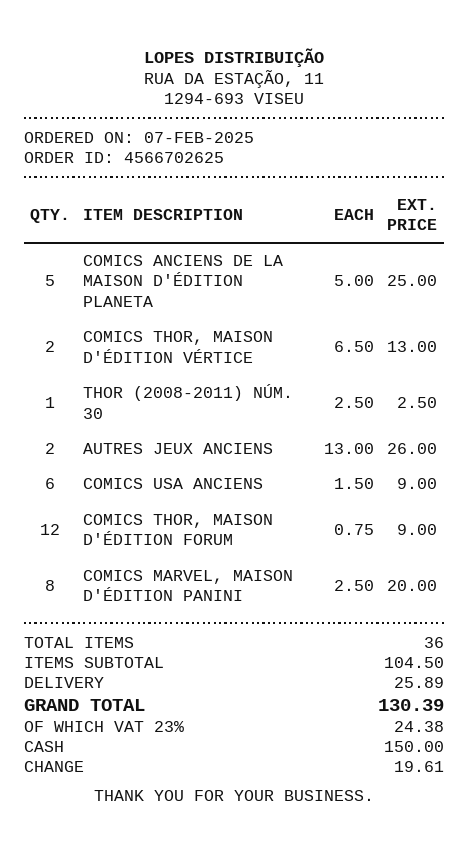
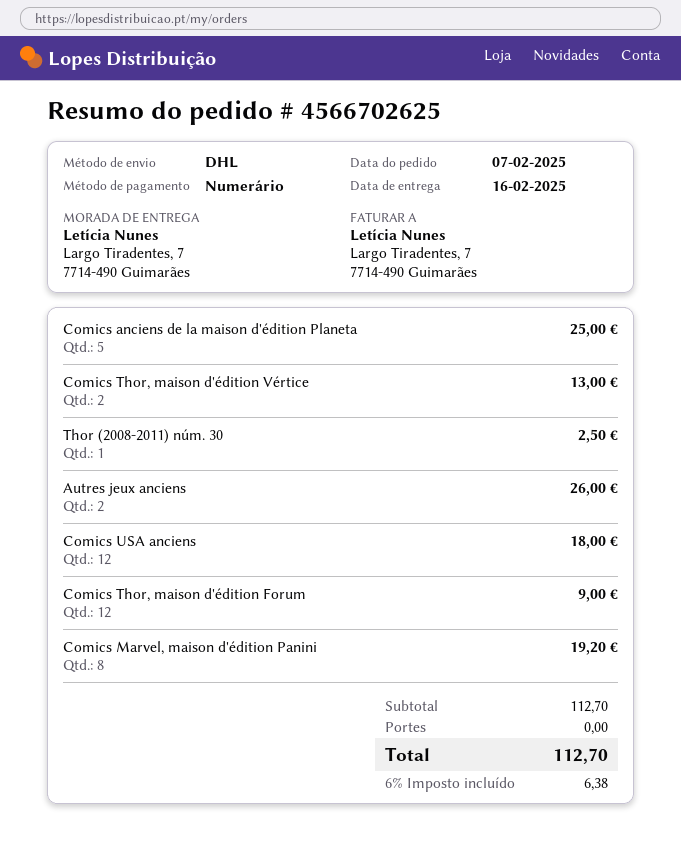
COMICS USA ANCIENS: 6 for 9.00 -> 12 for 18.00
COMICS MARVEL, MAISON D'ÉDITION PANINI: 8 for 20.00 -> 8 for 19.20
subtotal: 104.50 -> 112.70
shipping: 25.89 -> 0.00
tax: 23% = 24.38 -> 6% = 6.38
total: 130.39 -> 112.70

